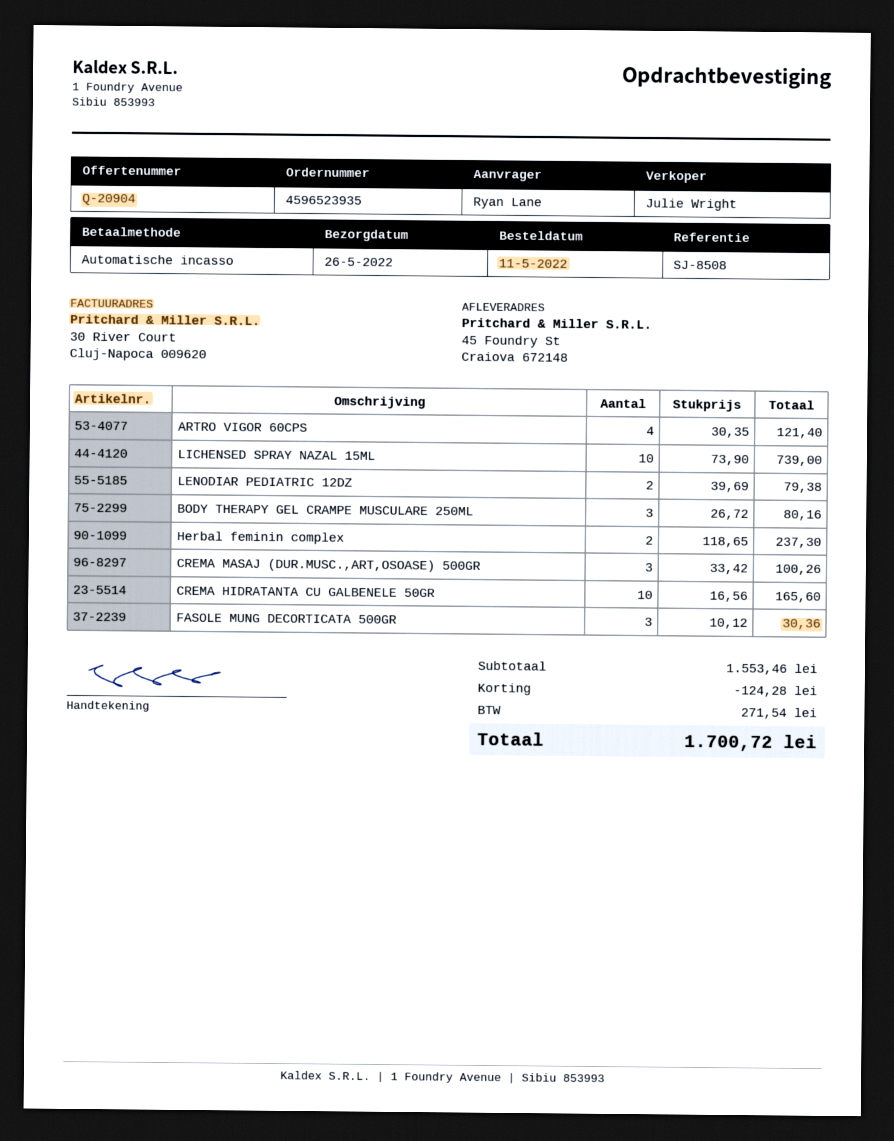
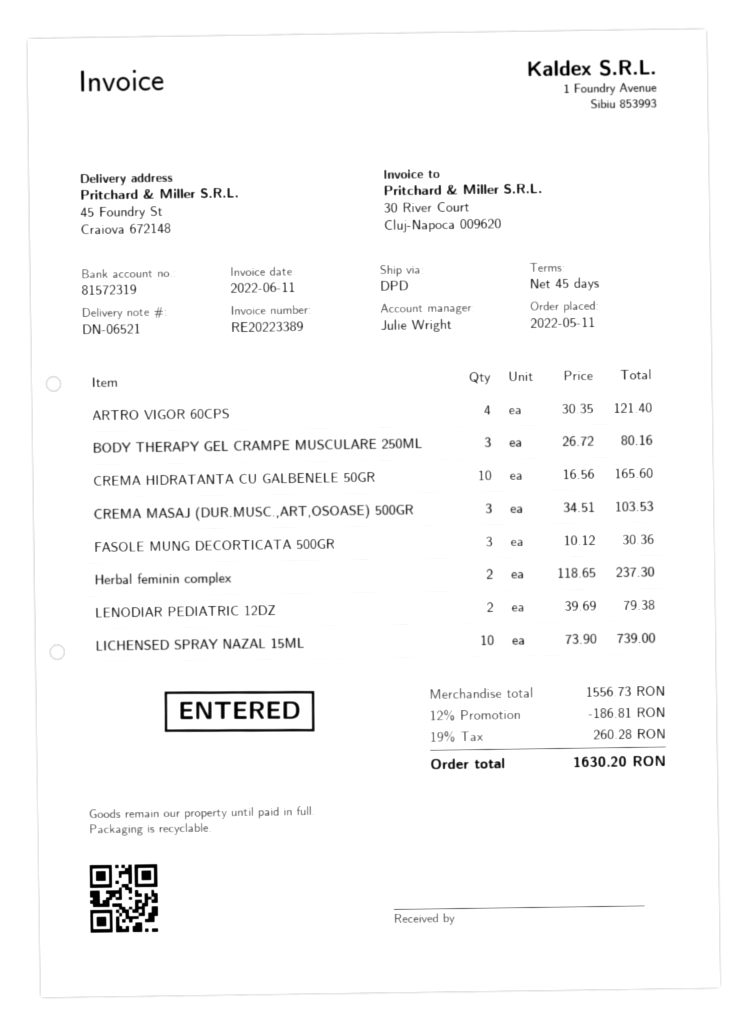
CREMA MASAJ (DUR.MUSC.,ART,OSOASE) 500GR: 3 x 33.42 = 100.26 -> 3 x 34.51 = 103.53
subtotal: 1553.46 -> 1556.73
discount: 124.28 -> 186.81
tax: 271.54 -> 260.28
total: 1700.72 -> 1630.20

